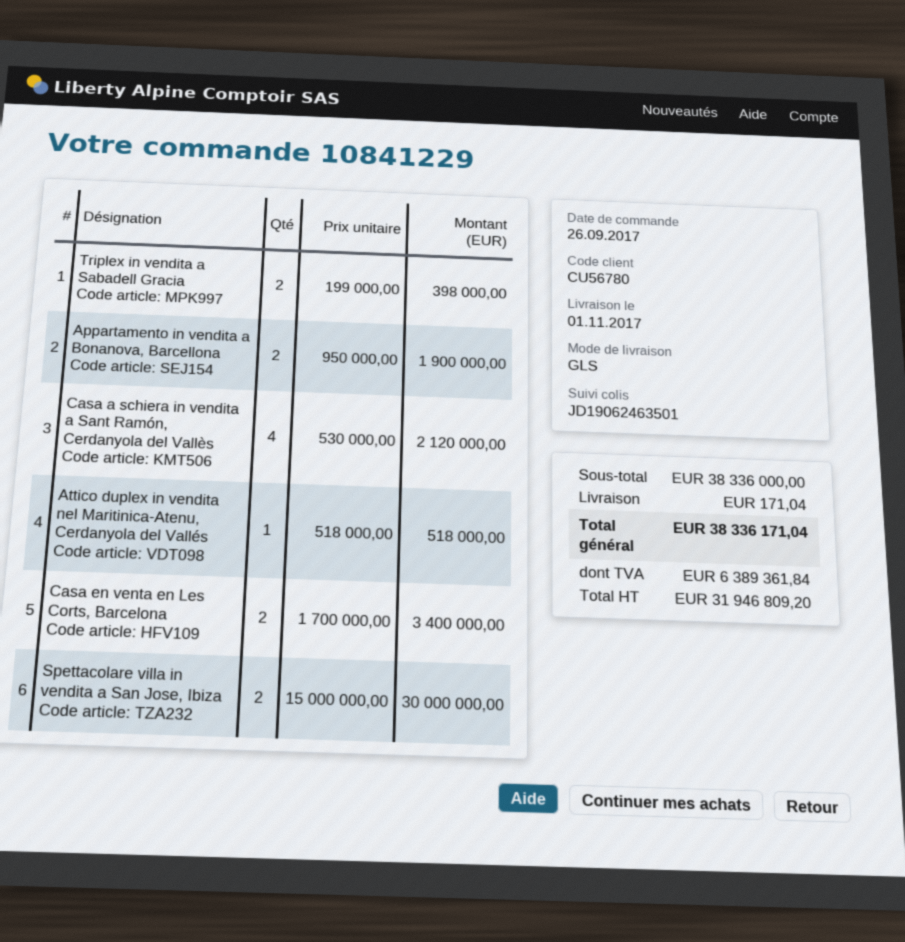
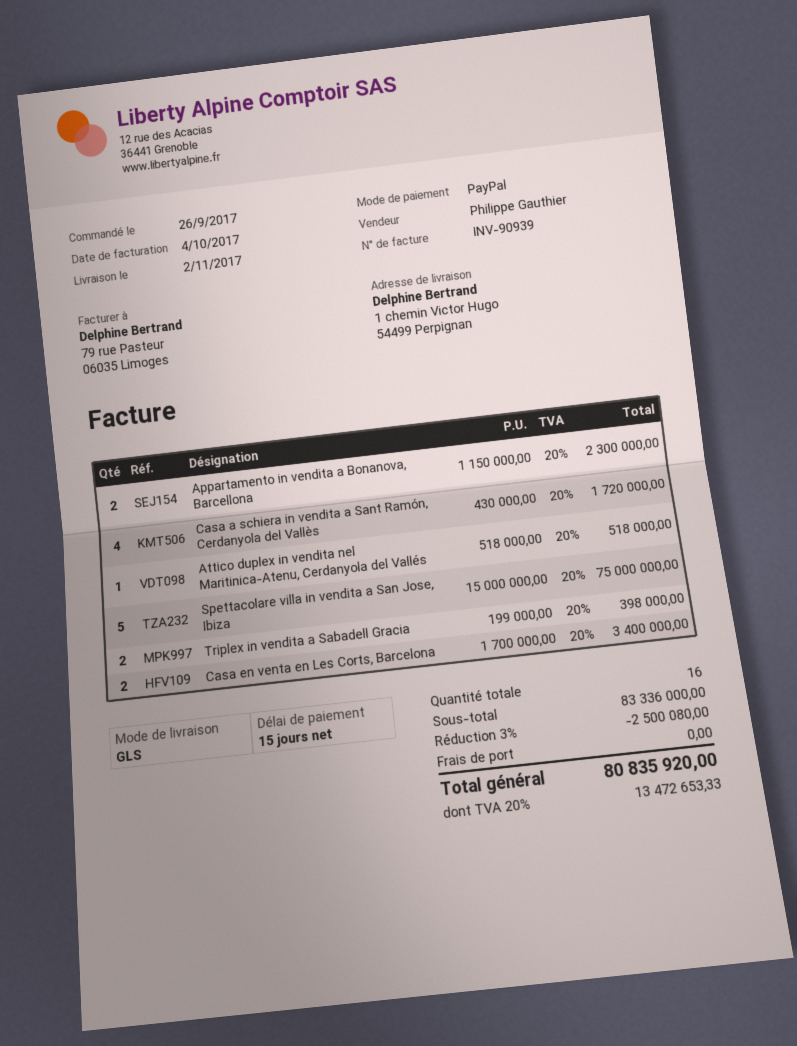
delivery date: 2017-11-01 -> 2017-11-02
Appartamento in vendita a Bonanova, Barcellona: 2 x 950000.00 = 1900000.00 -> 2 x 1150000.00 = 2300000.00
Casa a schiera in vendita a Sant Ramón, Cerdanyola del Vallès: 4 x 530000.00 = 2120000.00 -> 4 x 430000.00 = 1720000.00
Spettacolare villa in vendita a San Jose, Ibiza: 2 x 15000000.00 = 30000000.00 -> 5 x 15000000.00 = 75000000.00
subtotal: 38336000.00 -> 83336000.00
discount: none -> 3% = 2500080.00
shipping: 171.04 -> 0.00
tax: 6389361.84 -> 13472653.33
total: 38336171.04 -> 80835920.00

